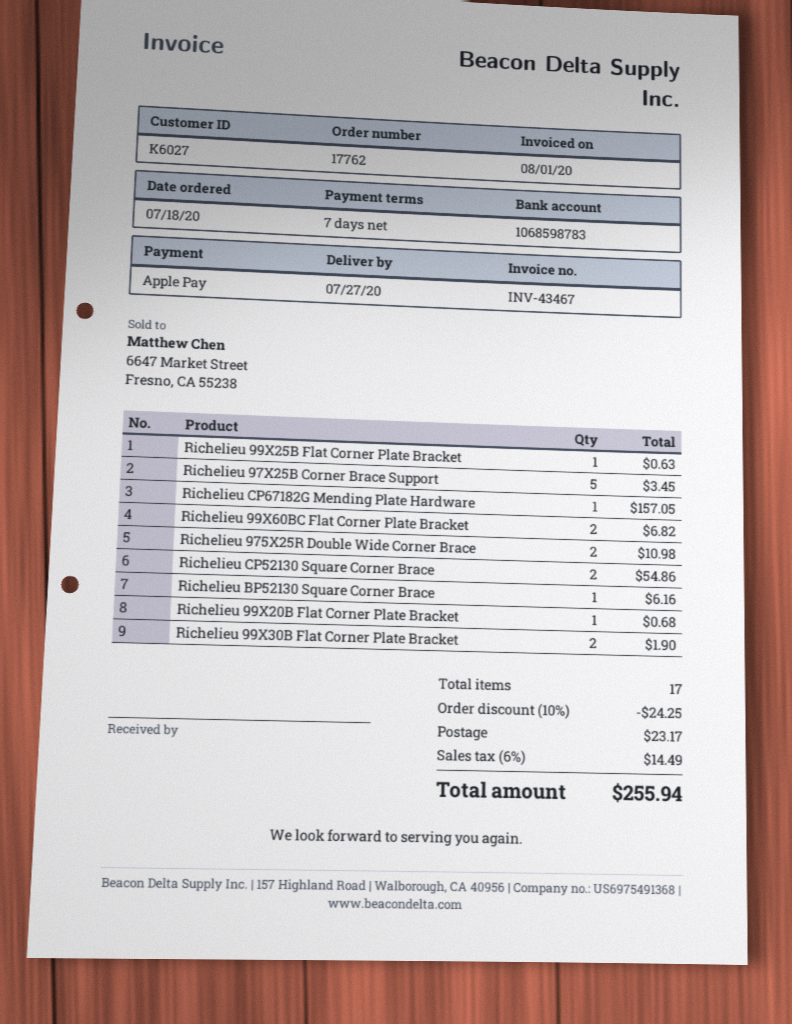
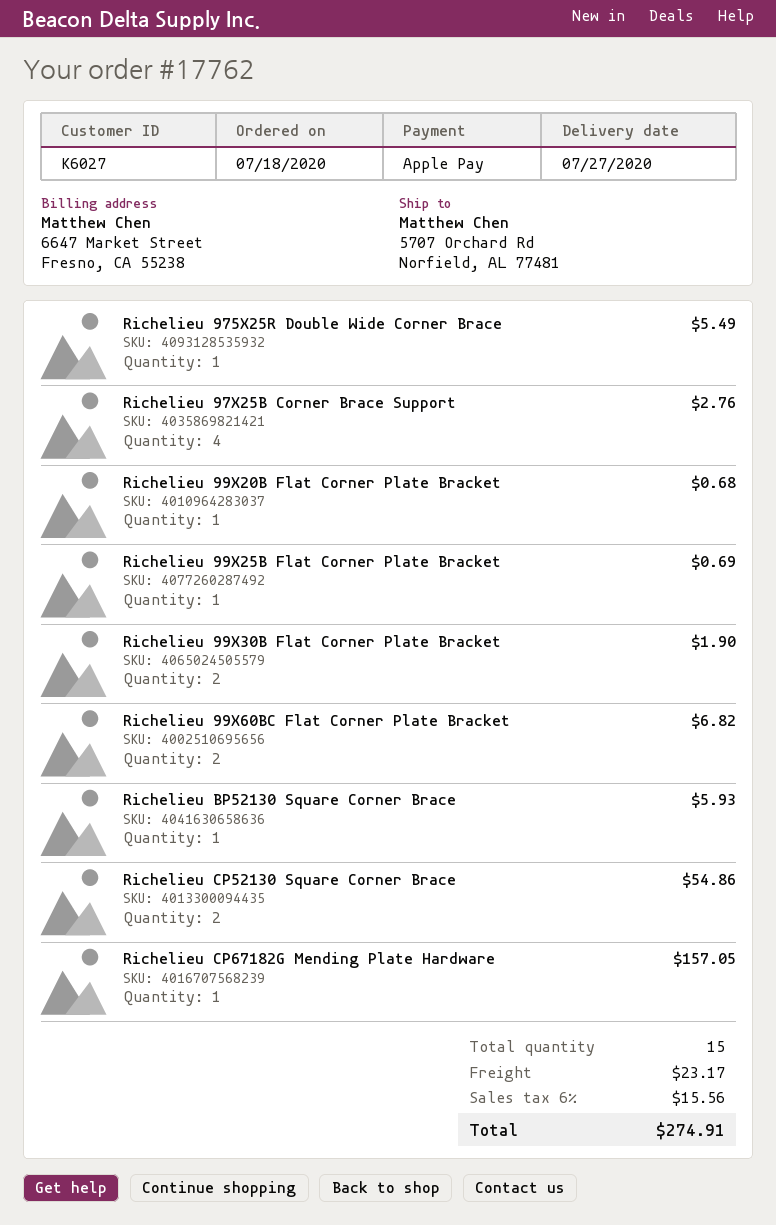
Richelieu 99X25B Flat Corner Plate Bracket: 1 for 0.63 -> 1 for 0.69
Richelieu 97X25B Corner Brace Support: 5 for 3.45 -> 4 for 2.76
Richelieu 975X25R Double Wide Corner Brace: 2 for 10.98 -> 1 for 5.49
Richelieu BP52130 Square Corner Brace: 1 for 6.16 -> 1 for 5.93
total quantity: 17 -> 15
discount: 10% = 24.25 -> none
tax: 6% = 14.49 -> 6% = 15.56
total: 255.94 -> 274.91

